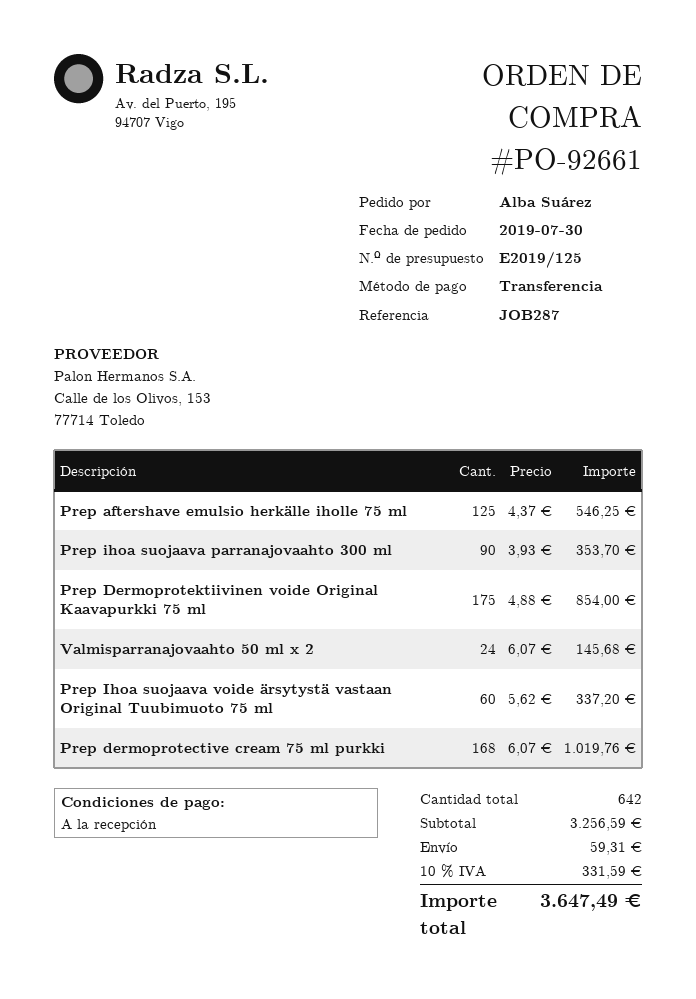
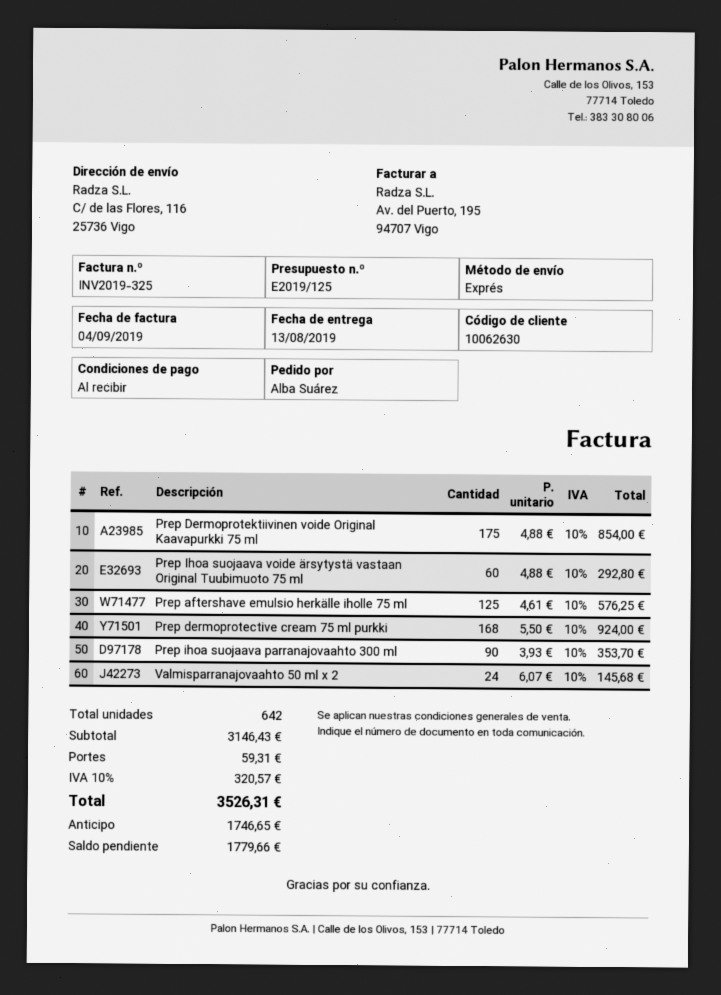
Prep aftershave emulsio herkälle iholle 75 ml: 125 x 4.37 = 546.25 -> 125 x 4.61 = 576.25
Prep Ihoa suojaava voide ärsytystä vastaan Original Tuubimuoto 75 ml: 60 x 5.62 = 337.20 -> 60 x 4.88 = 292.80
Prep dermoprotective cream 75 ml purkki: 168 x 6.07 = 1019.76 -> 168 x 5.50 = 924.00
subtotal: 3256.59 -> 3146.43
tax: 10% = 331.59 -> 10% = 320.57
total: 3647.49 -> 3526.31

